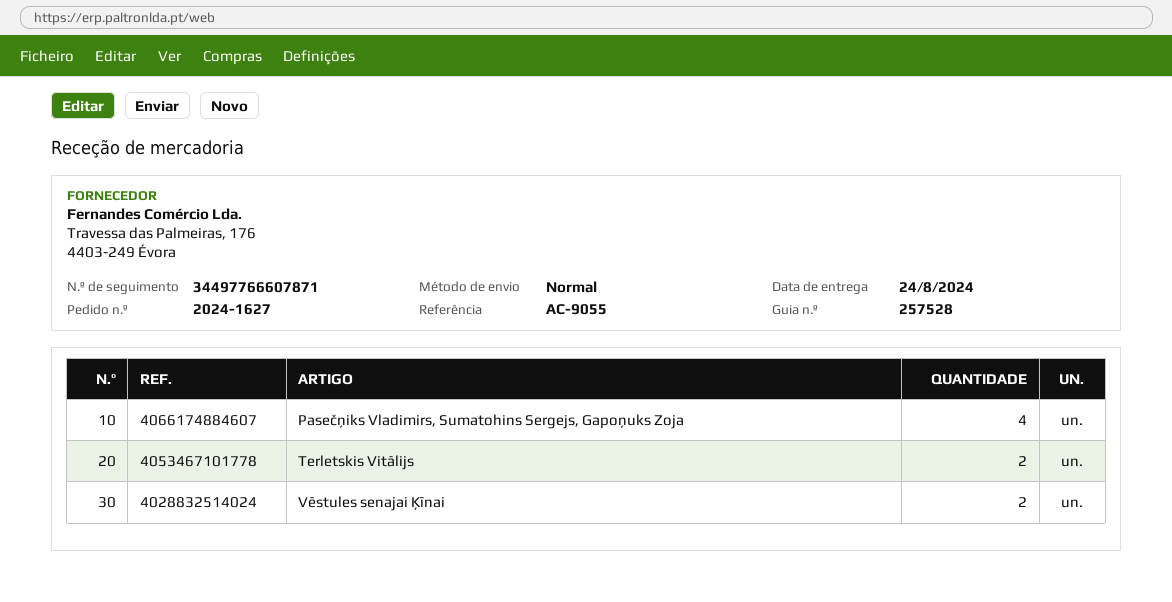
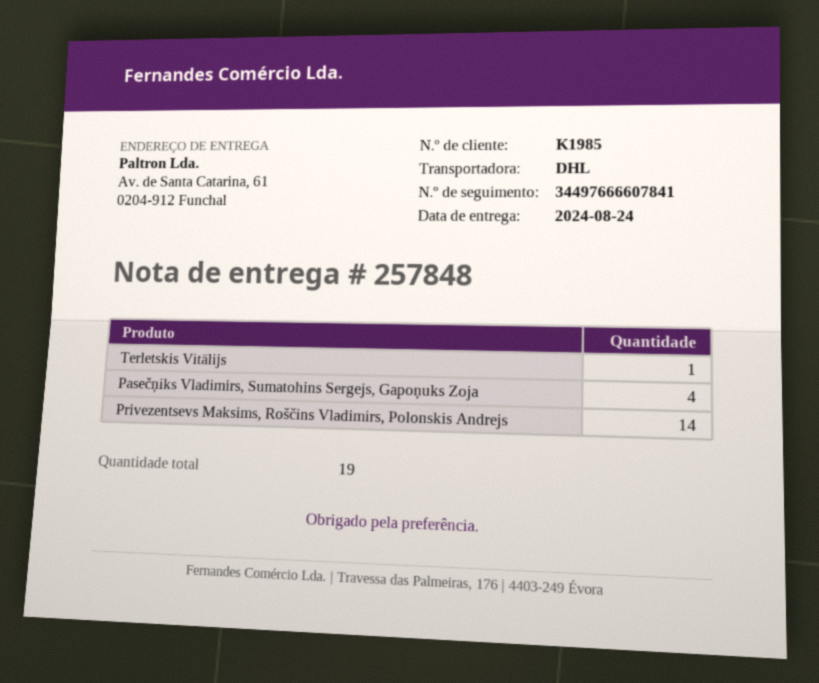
delivery note number: 257528 -> 257848
shipping method: standard -> DHL
tracking number: 34497766607871 -> 34497666607841
Terletskis Vitālijs: 2 -> 1
Vēstules senajai Ķīnai: 2 -> none
Privezentsevs Maksims, Roščins Vladimirs, Polonskis Andrejs: none -> 14

